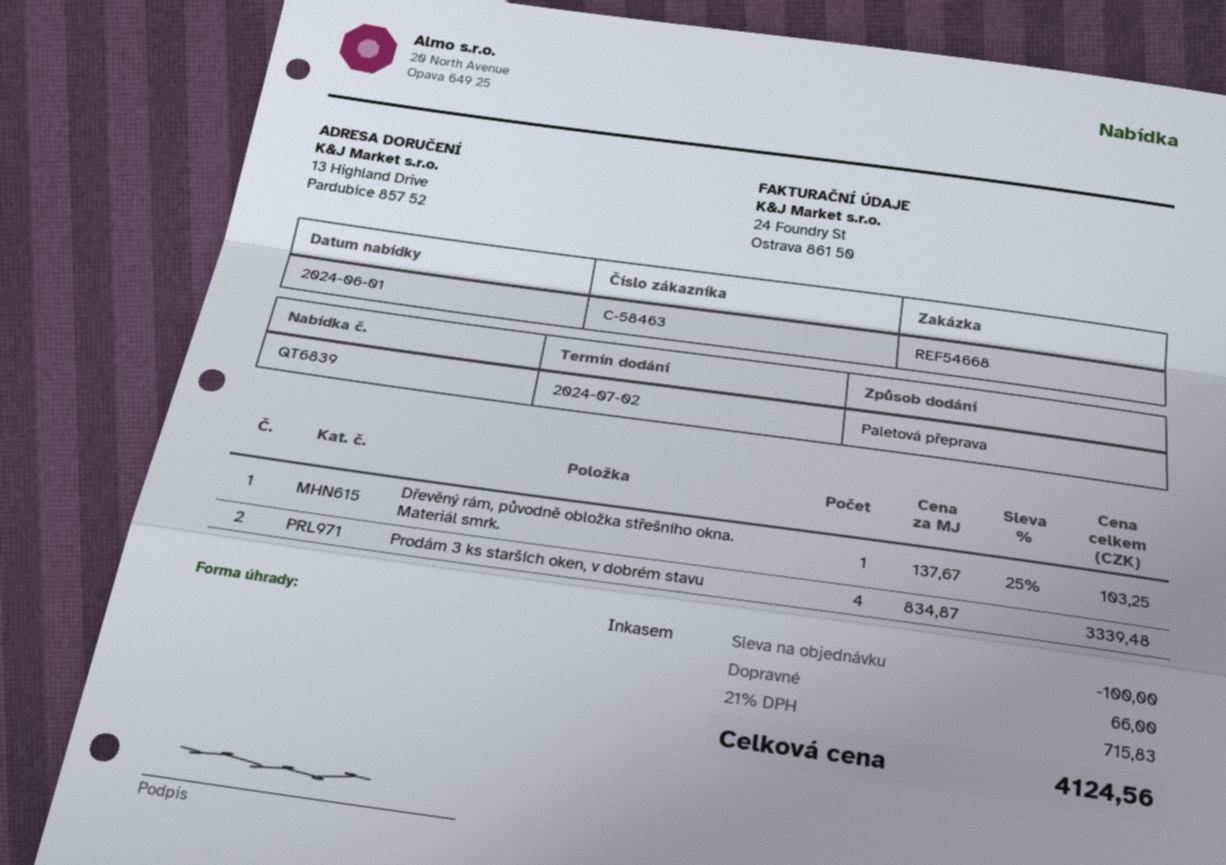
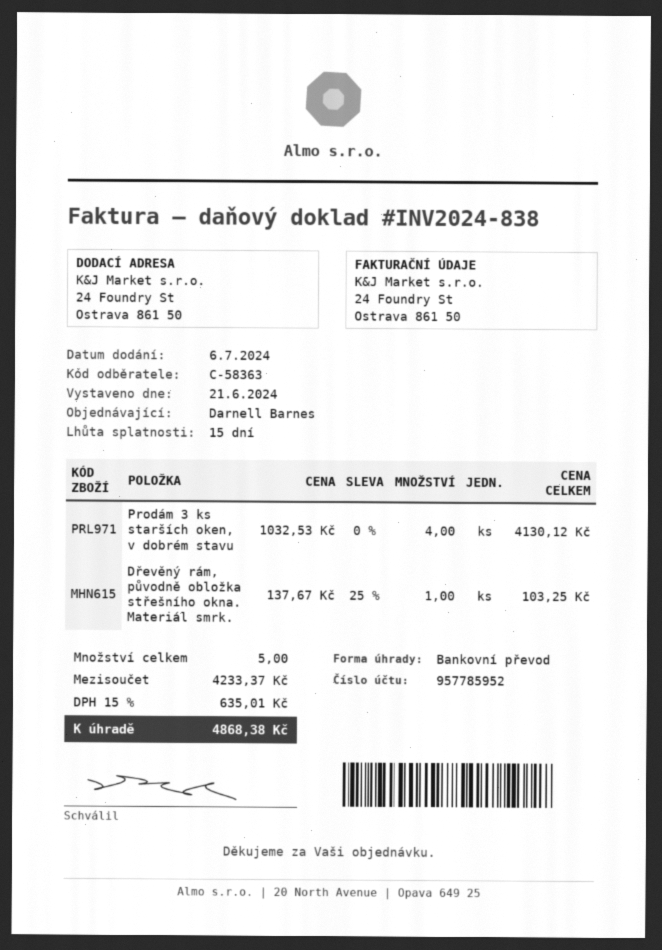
delivery date: 2024-07-02 -> 2024-07-06
customer number: C-58463 -> C-58363
payment method: direct debit -> bank transfer
ship to: 13 Highland Drive, Pardubice 857 52 -> 24 Foundry St, Ostrava 861 50
Prodám 3 ks starších oken, v dobrém stavu: 4 x 834.87 = 3339.48 -> 4 x 1032.53 = 4130.12
discount: 100.00 -> none
shipping: 66.00 -> none
tax: 21% = 715.83 -> 15% = 635.01
total: 4124.56 -> 4868.38

